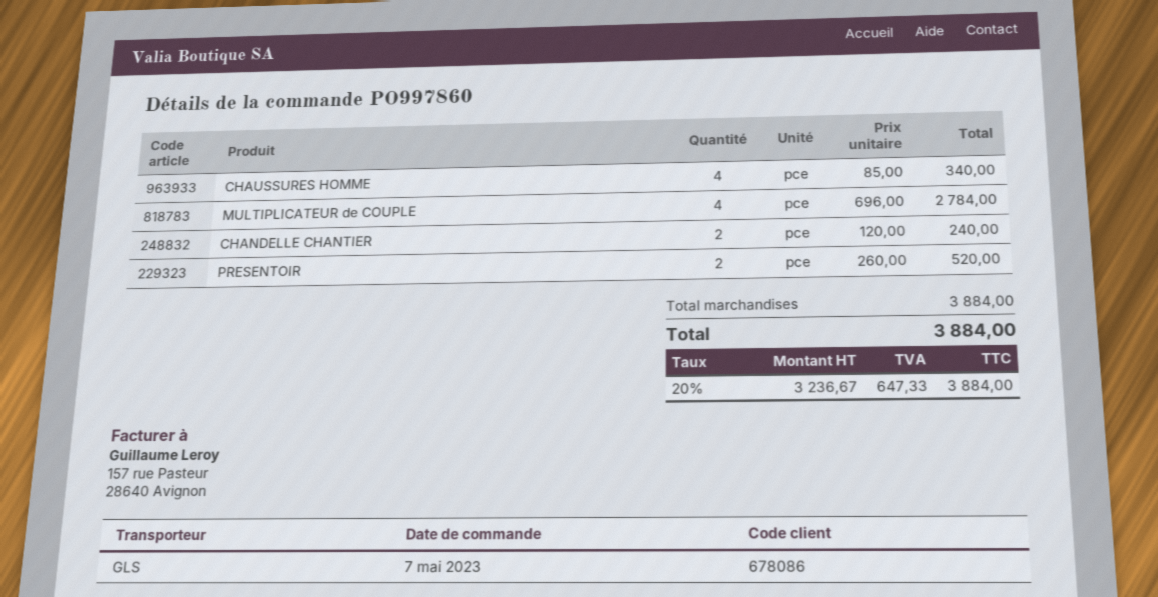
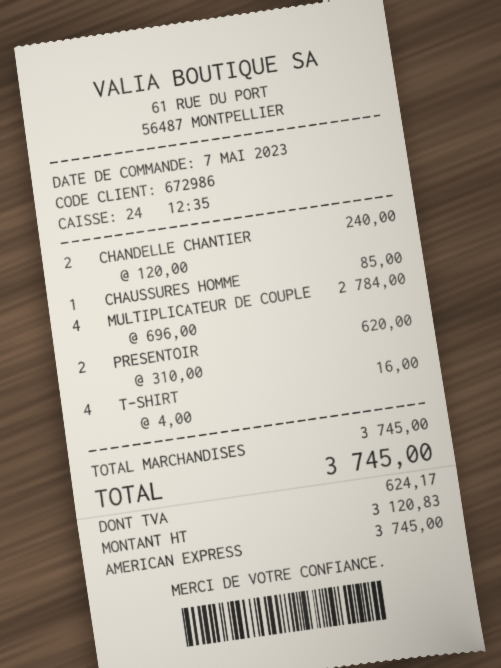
customer number: 678086 -> 672986
CHAUSSURES HOMME: 4 x 85.00 = 340.00 -> 1 x 85.00 = 85.00
PRESENTOIR: 2 x 260.00 = 520.00 -> 2 x 310.00 = 620.00
T-SHIRT: none -> 4 x 4.00 = 16.00
subtotal: 3884.00 -> 3745.00
net: 3236.67 -> 3120.83
tax: 647.33 -> 624.17
total: 3884.00 -> 3745.00

